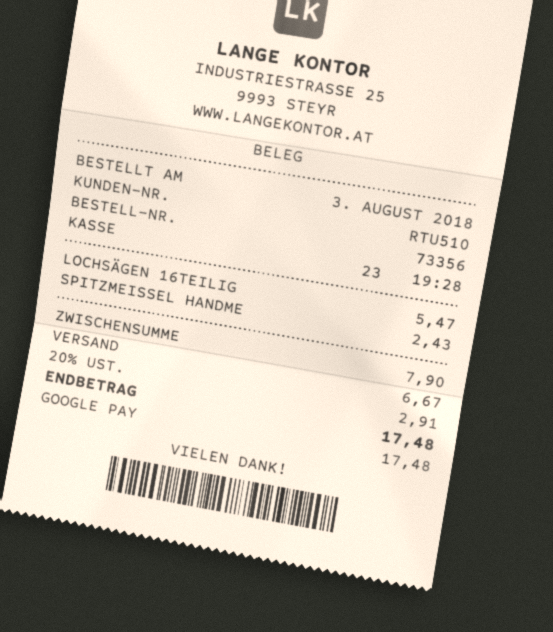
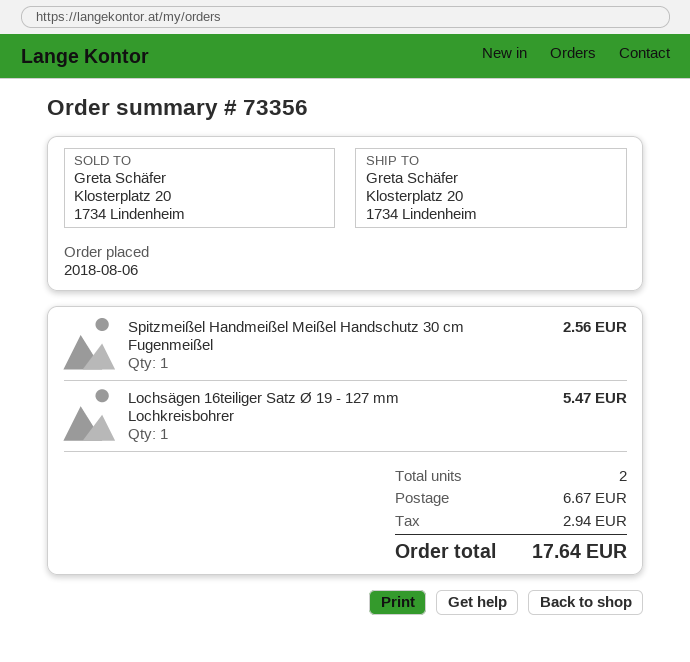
order date: 2018-08-03 -> 2018-08-06
SPITZMEISSEL HANDME: 1 for 2.43 -> 1 for 2.56
tax: 2.91 -> 2.94
total: 17.48 -> 17.64

